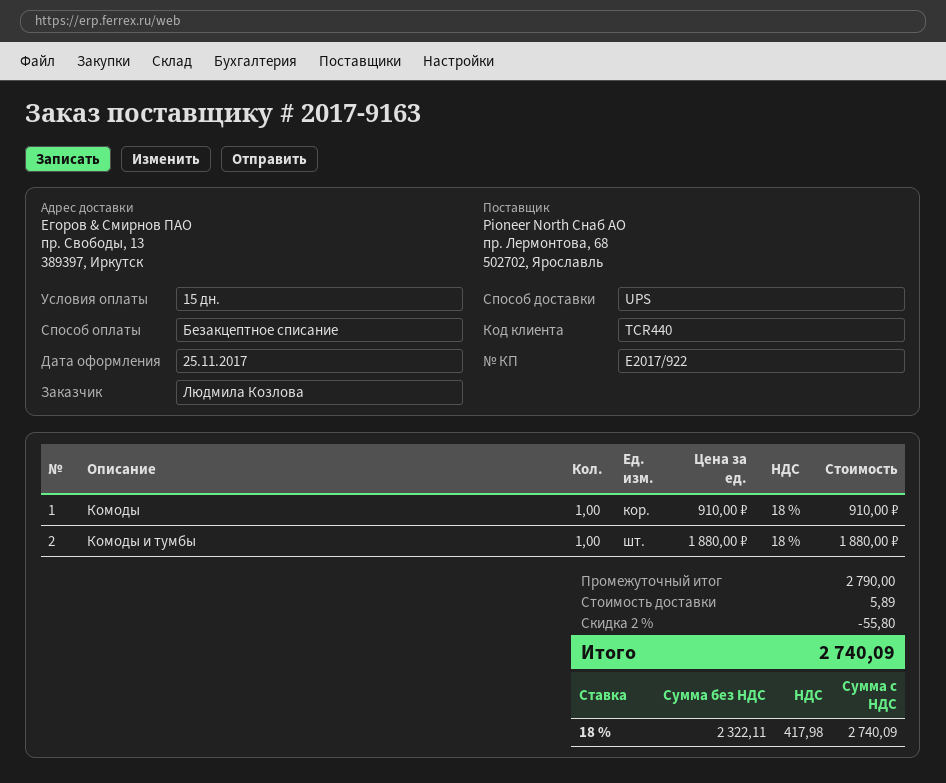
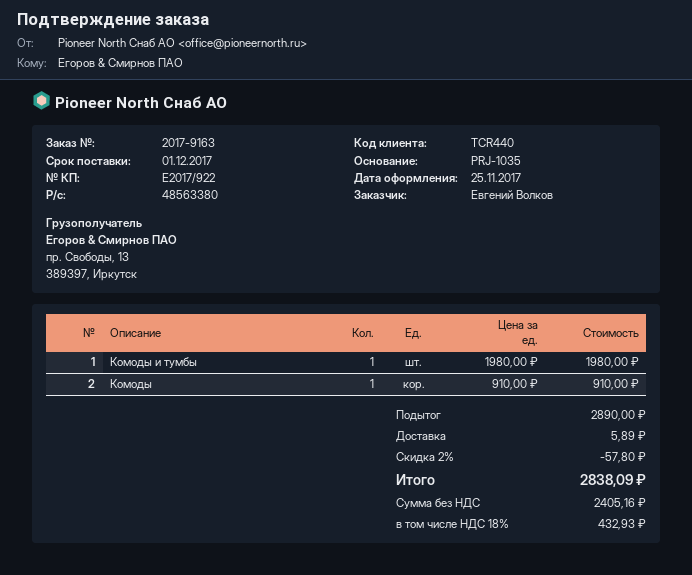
ordered by: Людмила Козлова -> Евгений Волков
Комоды и тумбы: 1 x 1880.00 = 1880.00 -> 1 x 1980.00 = 1980.00
subtotal: 2790.00 -> 2890.00
discount: 2% = 55.80 -> 2% = 57.80
net: 2322.11 -> 2405.16
tax: 18% = 417.98 -> 18% = 432.93
total: 2740.09 -> 2838.09

